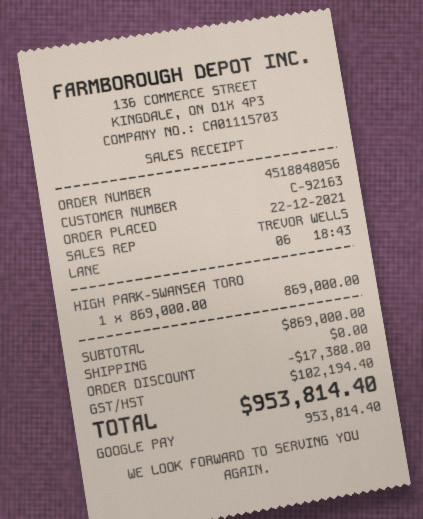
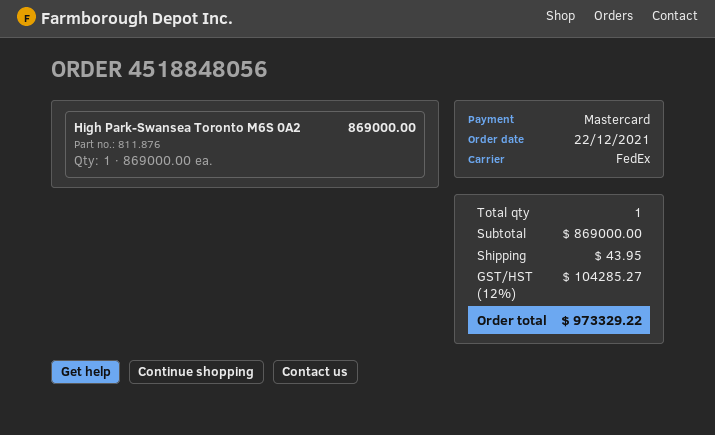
payment method: Google Pay -> Mastercard
discount: 17380.00 -> none
shipping: 0.00 -> 43.95
tax: 102194.40 -> 104285.27
total: 953814.40 -> 973329.22

